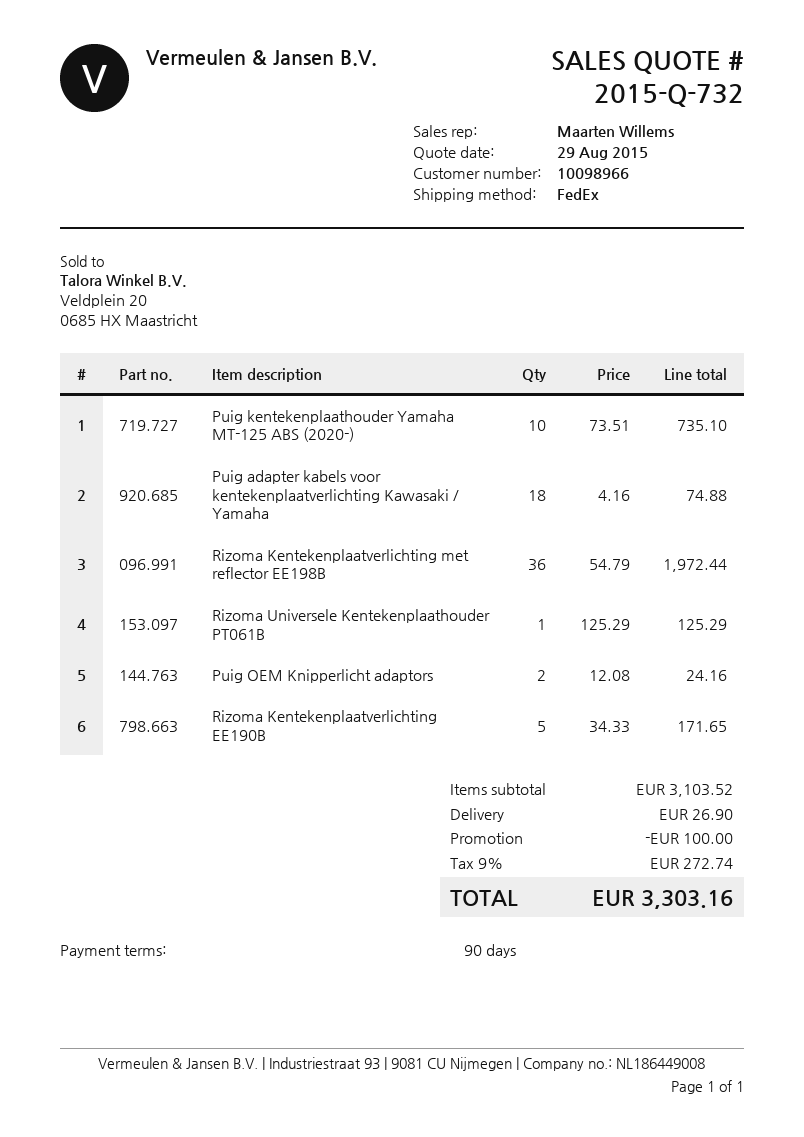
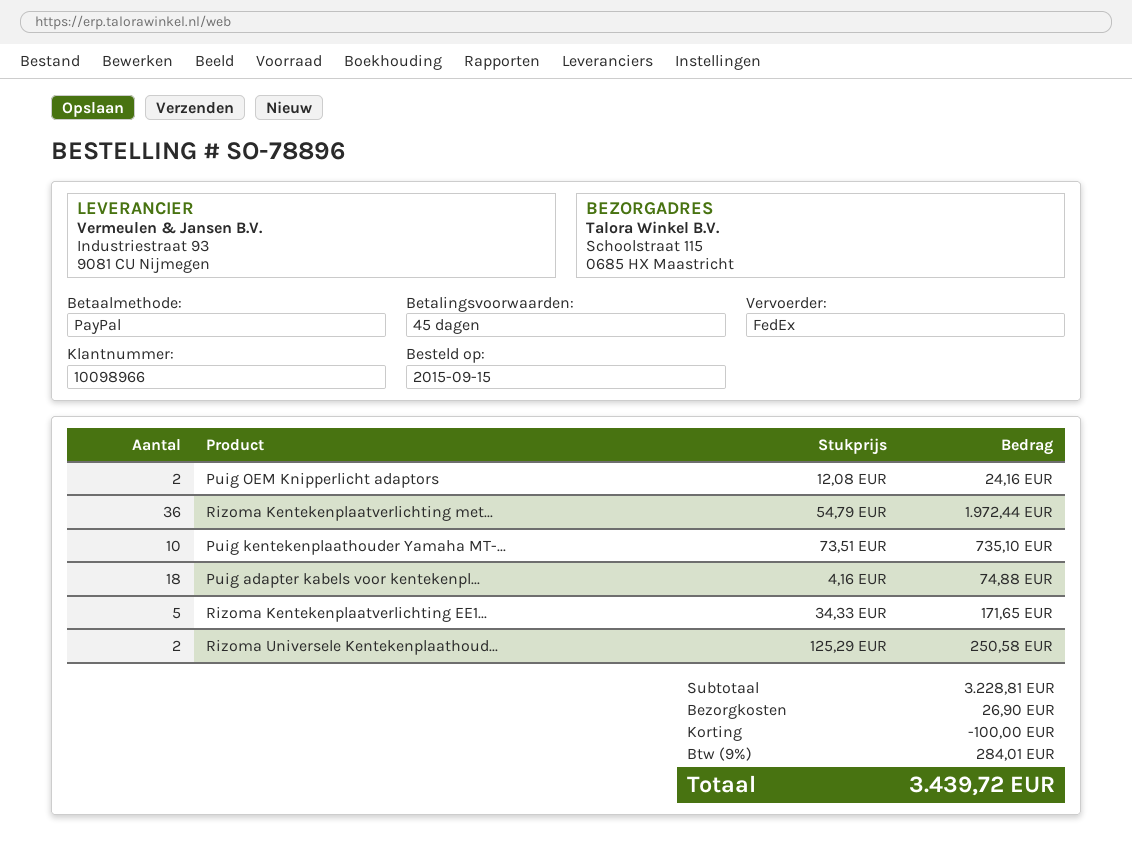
payment terms: 90 days -> 45 days
Rizoma Universele Kentekenplaathouder PT061B: 1 x 125.29 = 125.29 -> 2 x 125.29 = 250.58
subtotal: 3103.52 -> 3228.81
tax: 9% = 272.74 -> 9% = 284.01
total: 3303.16 -> 3439.72

